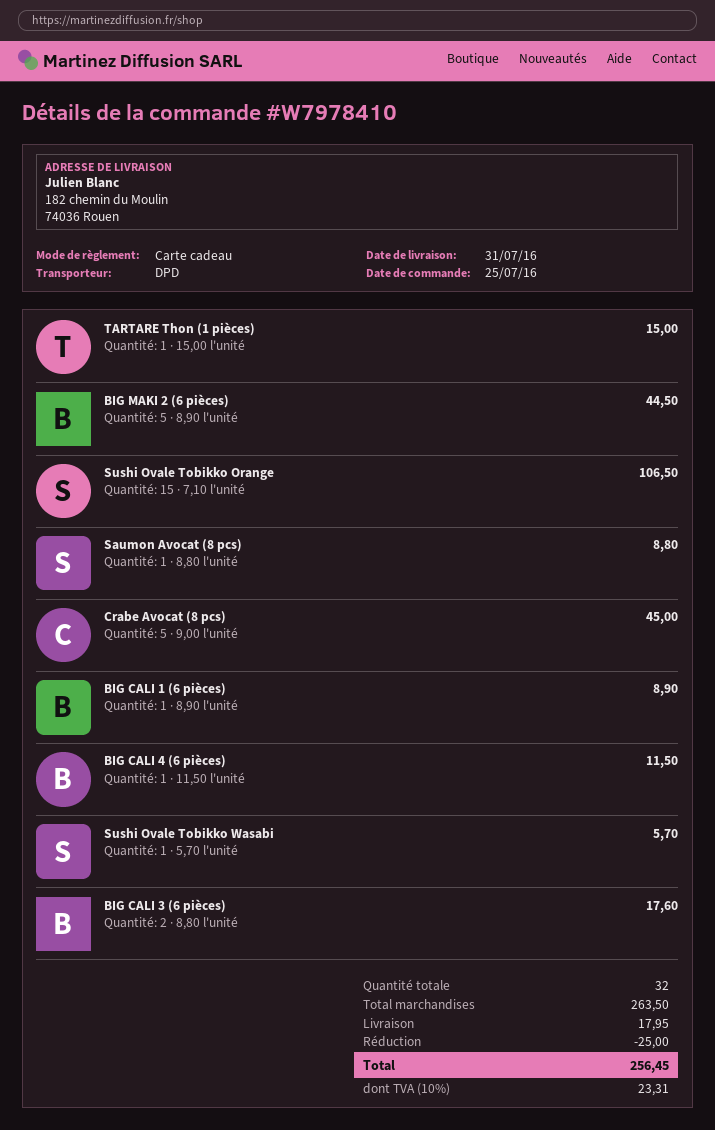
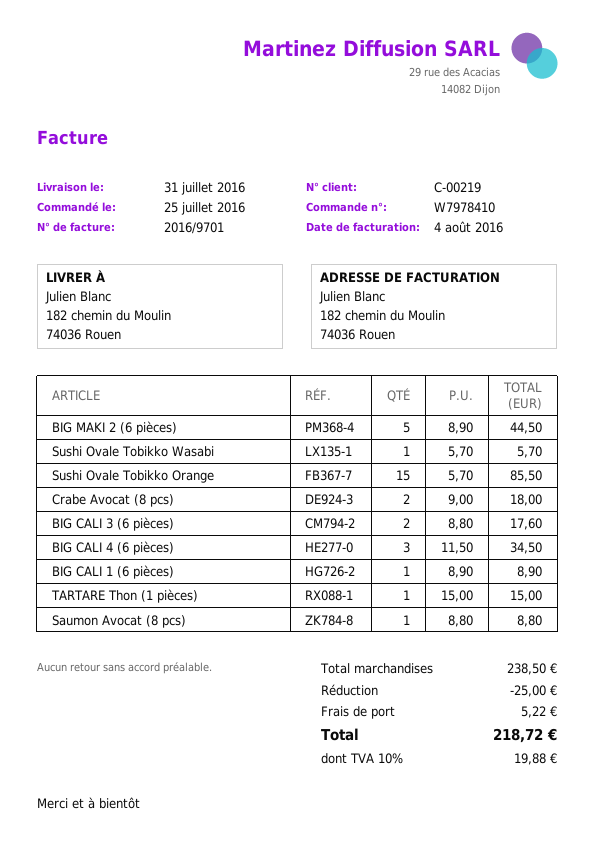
Sushi Ovale Tobikko Orange: 15 x 7.10 = 106.50 -> 15 x 5.70 = 85.50
Crabe Avocat (8 pcs): 5 x 9.00 = 45.00 -> 2 x 9.00 = 18.00
BIG CALI 4 (6 pièces): 1 x 11.50 = 11.50 -> 3 x 11.50 = 34.50
subtotal: 263.50 -> 238.50
shipping: 17.95 -> 5.22
tax: 10% = 23.31 -> 10% = 19.88
total: 256.45 -> 218.72

